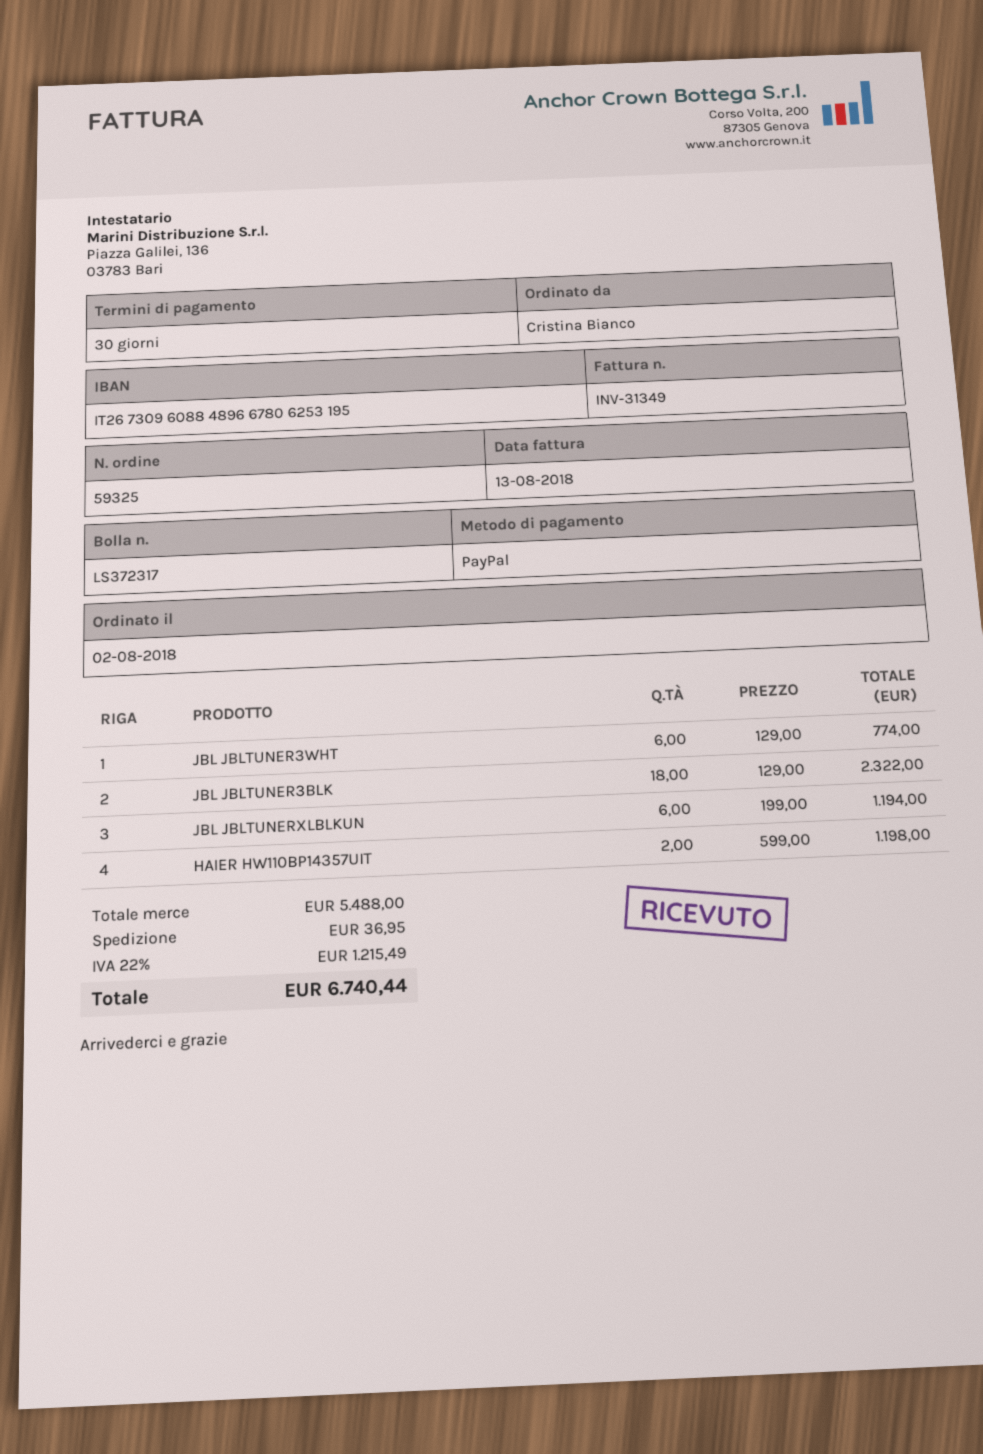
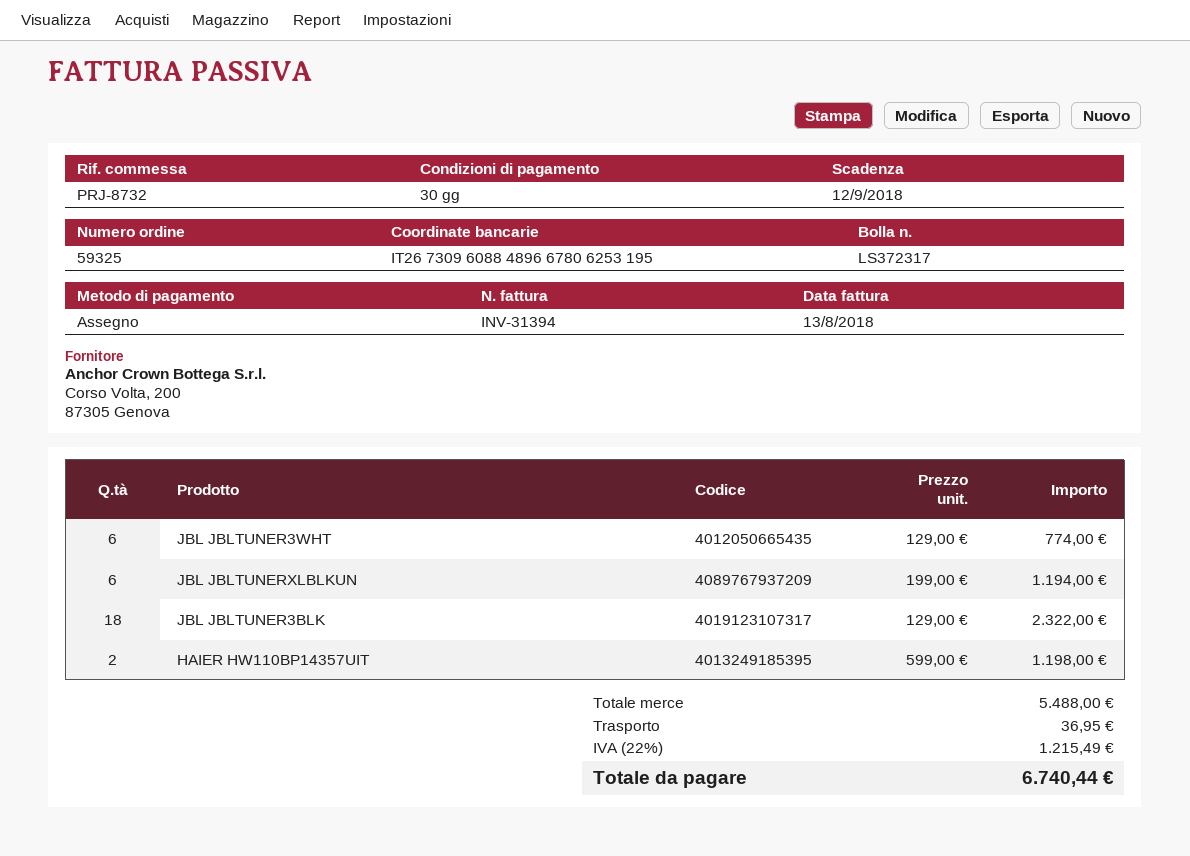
invoice number: INV-31349 -> INV-31394
payment method: PayPal -> cheque

